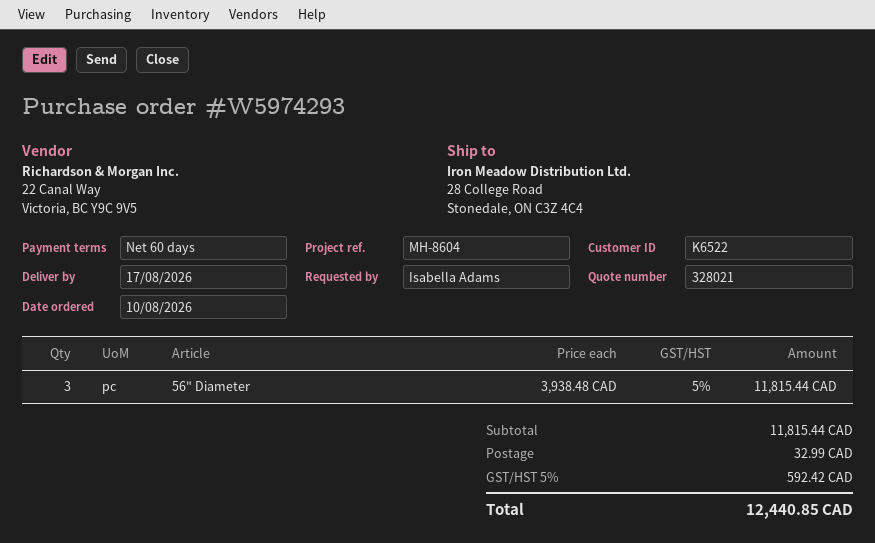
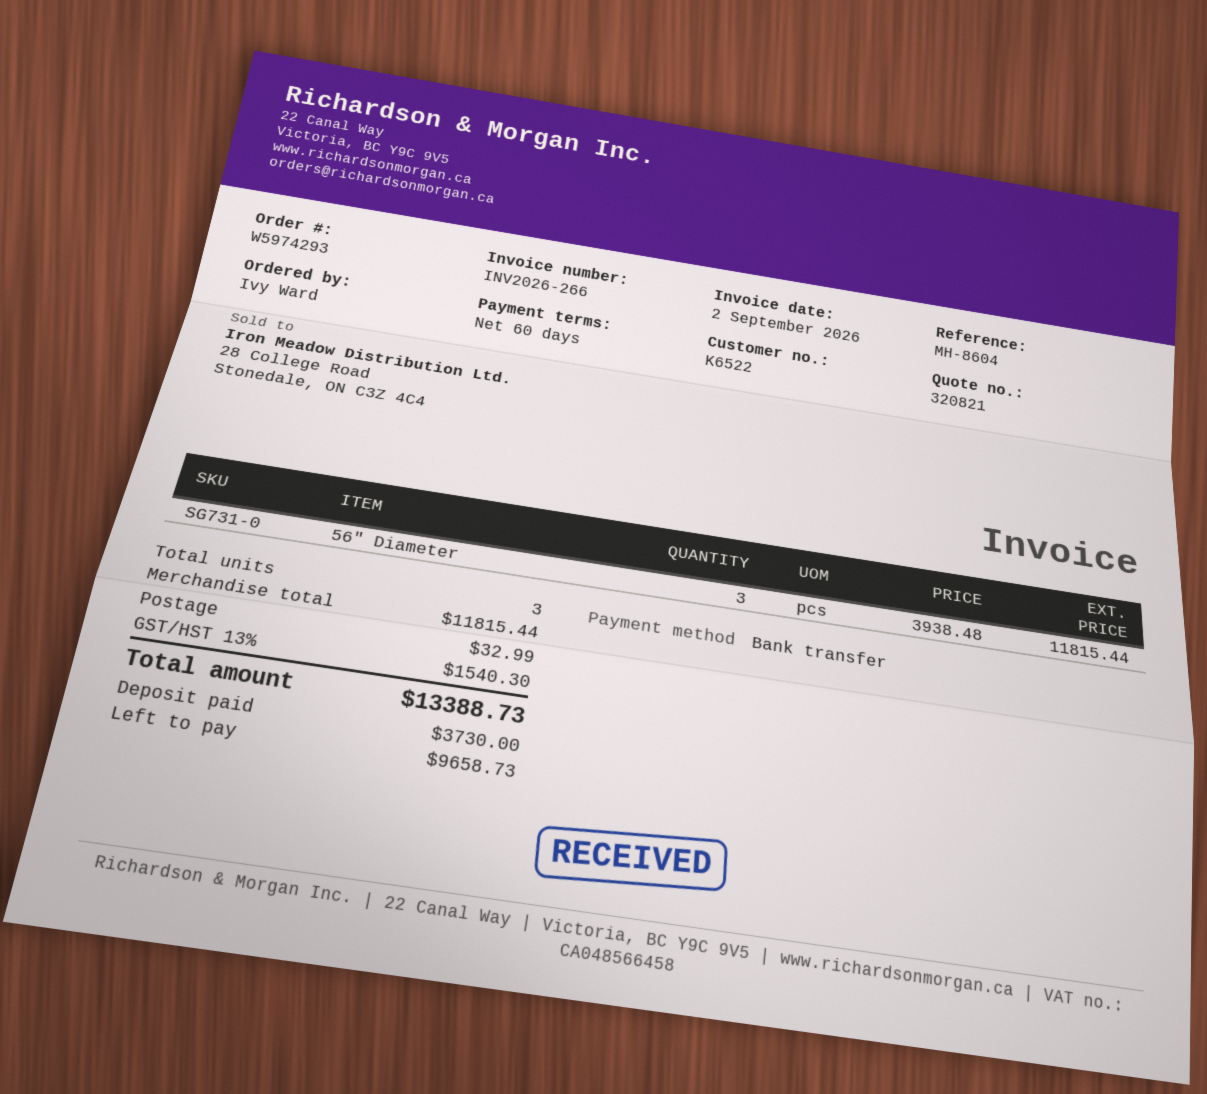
quote number: 328021 -> 320821
ordered by: Isabella Adams -> Ivy Ward
tax: 5% = 592.42 -> 13% = 1540.30
total: 12440.85 -> 13388.73

